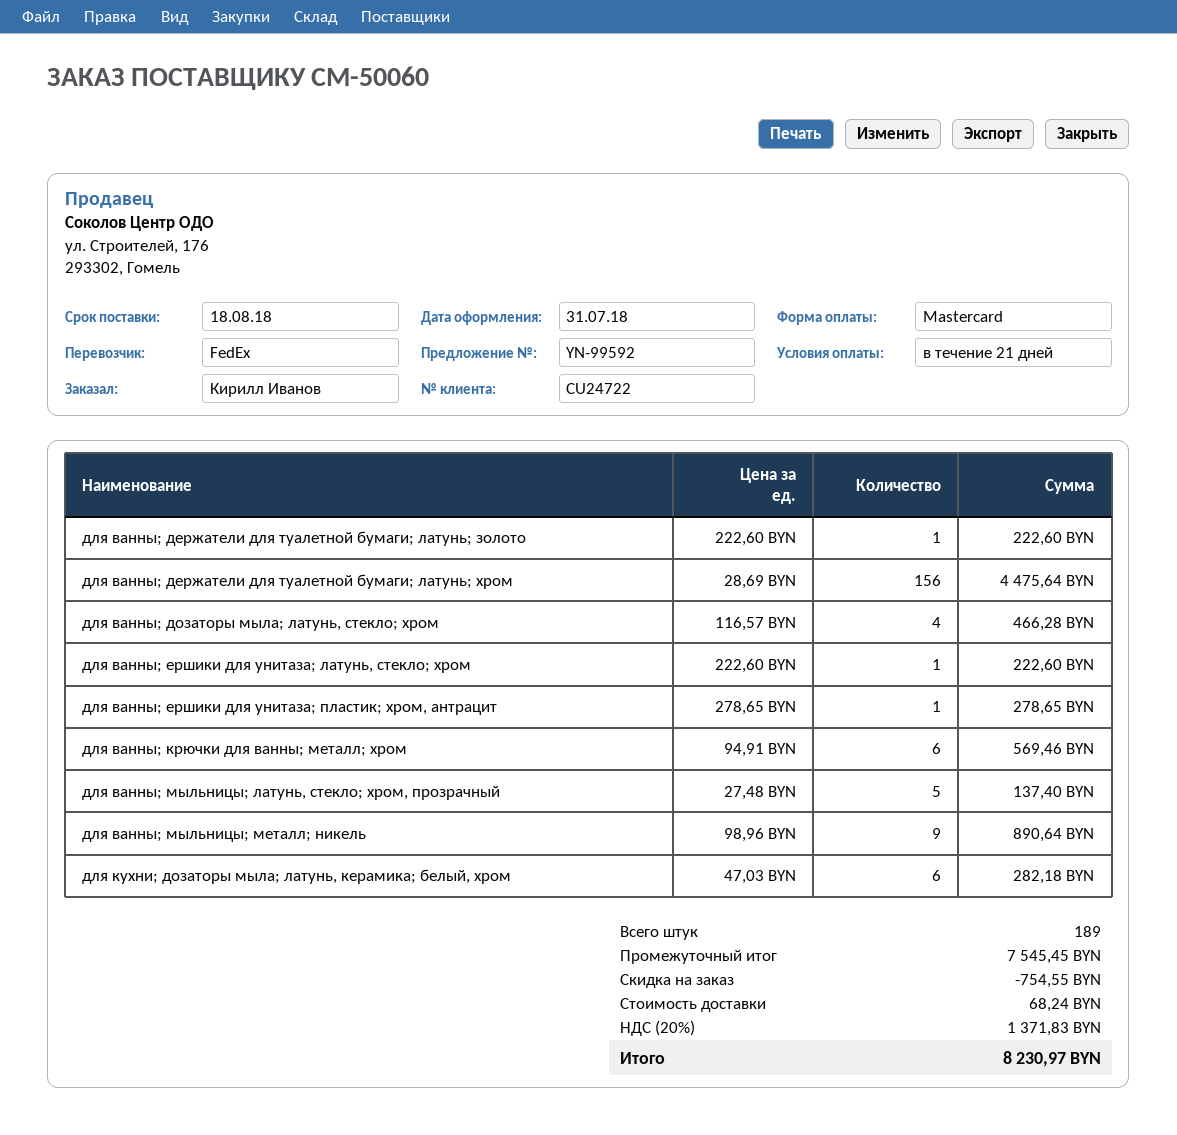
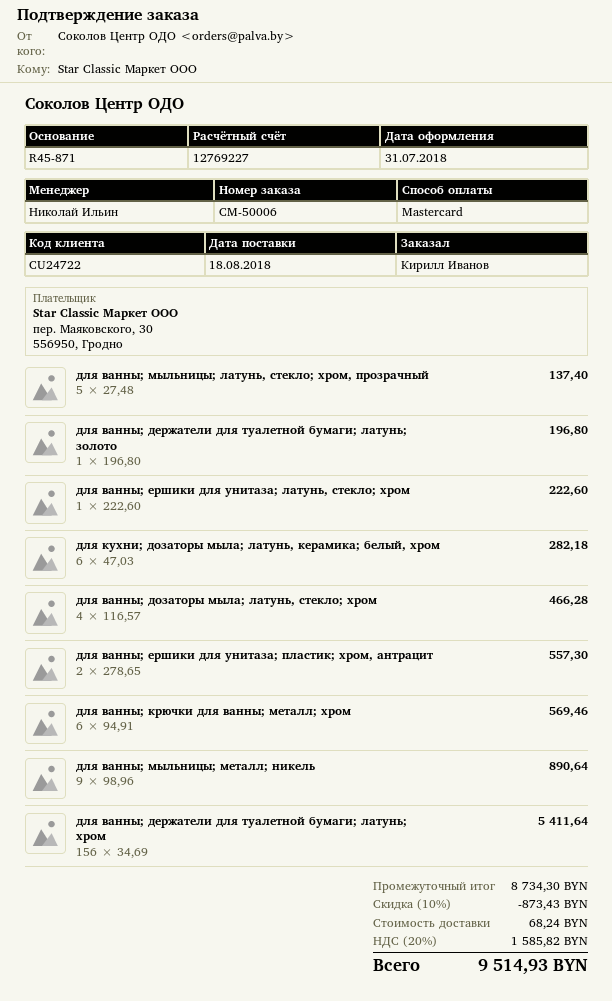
order number: CM-50060 -> CM-50006
для ванны; держатели для туалетной бумаги; латунь; золото: 1 x 222.60 = 222.60 -> 1 x 196.80 = 196.80
для ванны; держатели для туалетной бумаги; латунь; хром: 156 x 28.69 = 4475.64 -> 156 x 34.69 = 5411.64
для ванны; ершики для унитаза; пластик; хром, антрацит: 1 x 278.65 = 278.65 -> 2 x 278.65 = 557.30
subtotal: 7545.45 -> 8734.30
discount: 754.55 -> 873.43
tax: 20% = 1371.83 -> 20% = 1585.82
total: 8230.97 -> 9514.93

